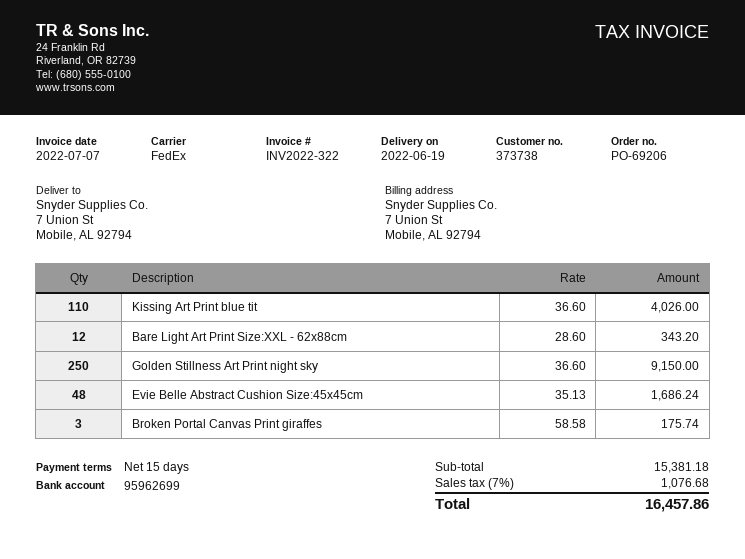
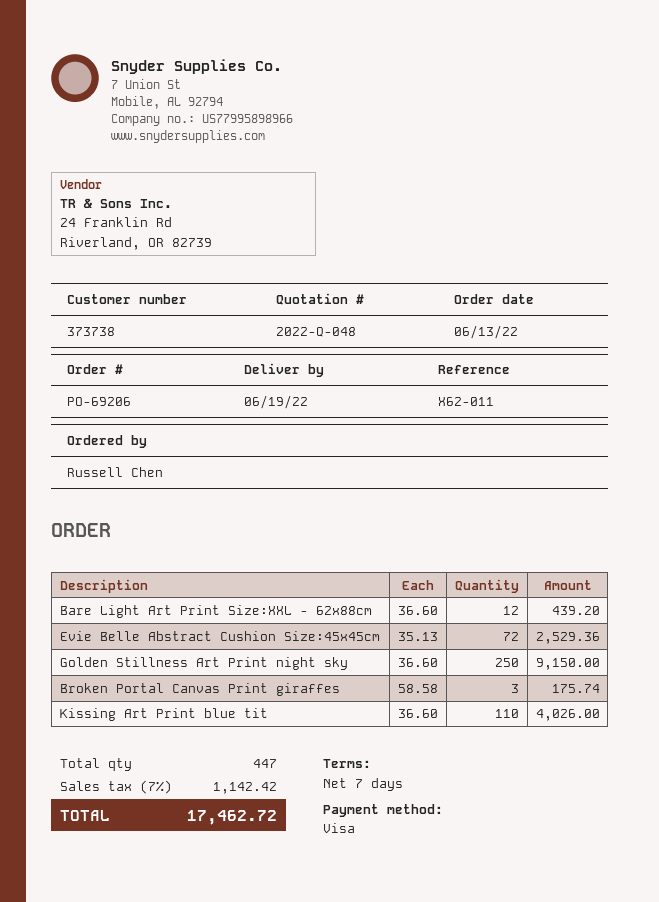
payment terms: 15 days -> 7 days
Bare Light Art Print Size:XXL - 62x88cm: 12 x 28.60 = 343.20 -> 12 x 36.60 = 439.20
Evie Belle Abstract Cushion Size:45x45cm: 48 x 35.13 = 1686.24 -> 72 x 35.13 = 2529.36
tax: 7% = 1076.68 -> 7% = 1142.42
total: 16457.86 -> 17462.72

